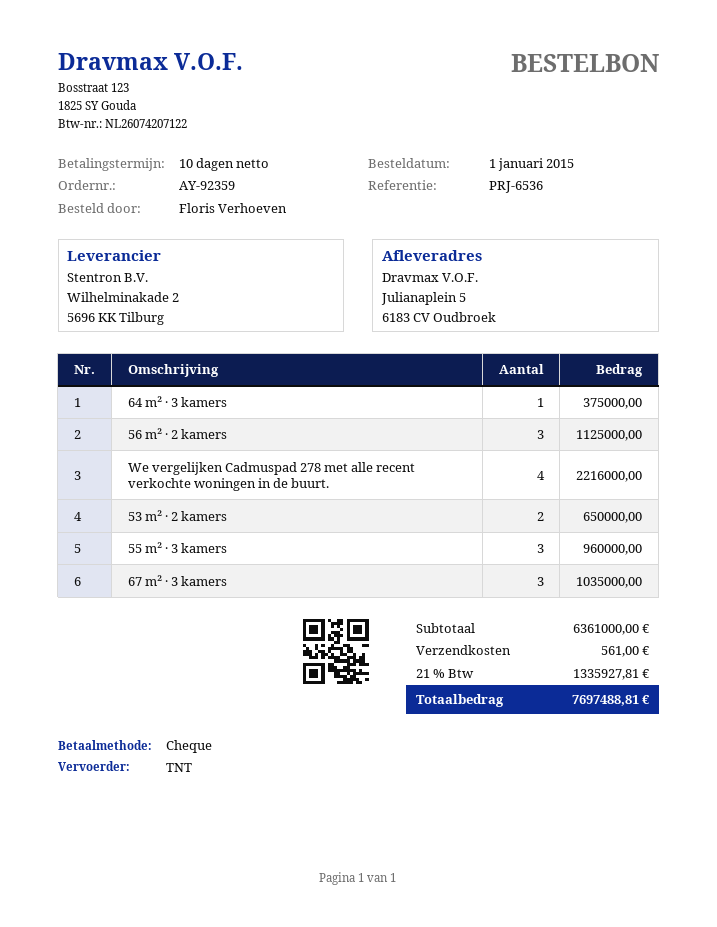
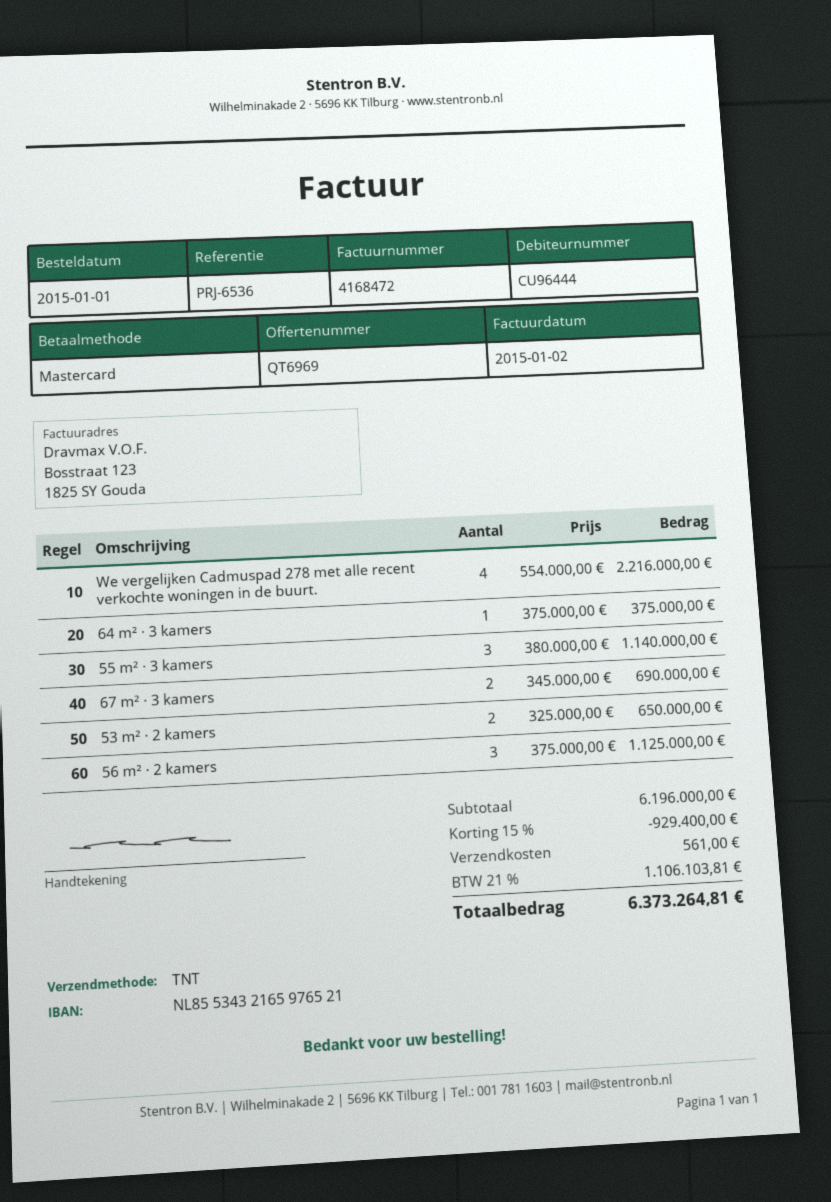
payment method: cheque -> Mastercard
55 m² · 3 kamers: 3 for 960000.00 -> 3 for 1140000.00
67 m² · 3 kamers: 3 for 1035000.00 -> 2 for 690000.00
subtotal: 6361000.00 -> 6196000.00
discount: none -> 15% = 929400.00
tax: 21% = 1335927.81 -> 21% = 1106103.81
total: 7697488.81 -> 6373264.81

